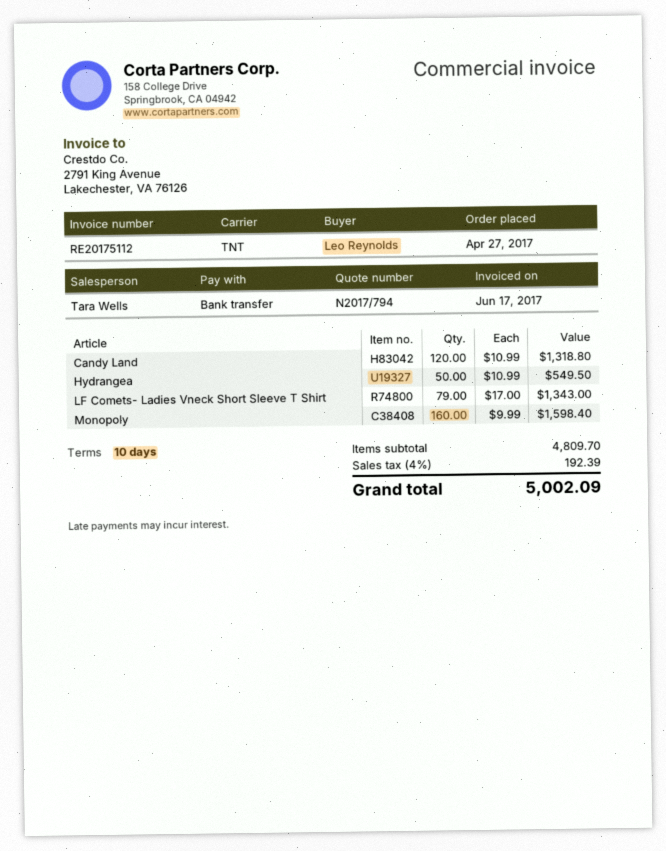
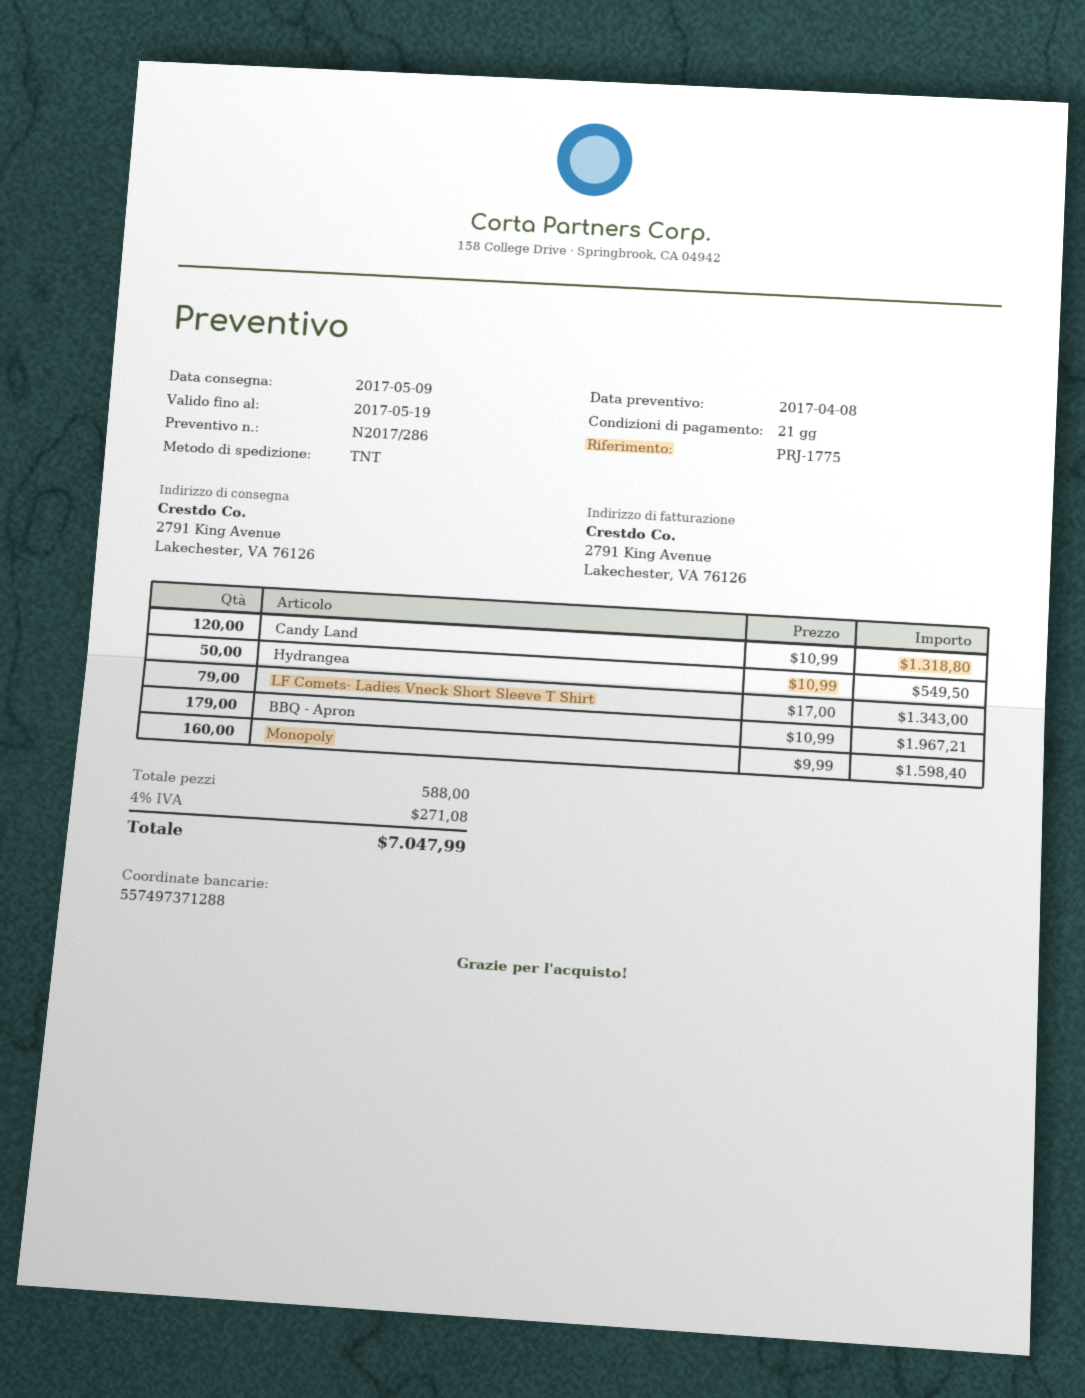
quote number: N2017/794 -> N2017/286
payment terms: 10 days -> 21 days
BBQ - Apron: none -> 179 x 10.99 = 1967.21
tax: 4% = 192.39 -> 4% = 271.08
total: 5002.09 -> 7047.99

